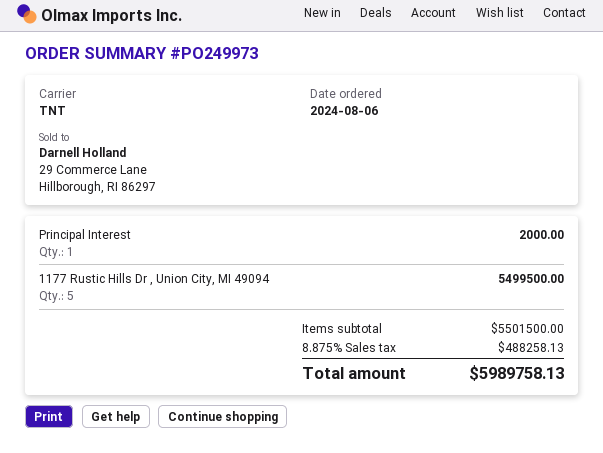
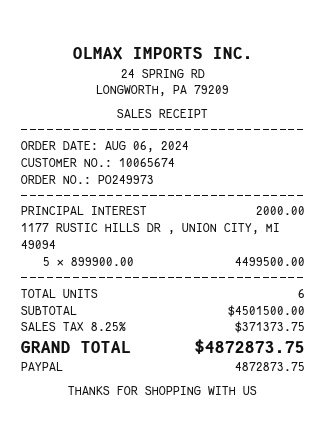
1177 Rustic Hills Dr , Union City, MI 49094: 5 for 5499500.00 -> 5 for 4499500.00
subtotal: 5501500.00 -> 4501500.00
tax: 8.875% = 488258.13 -> 8.25% = 371373.75
total: 5989758.13 -> 4872873.75

